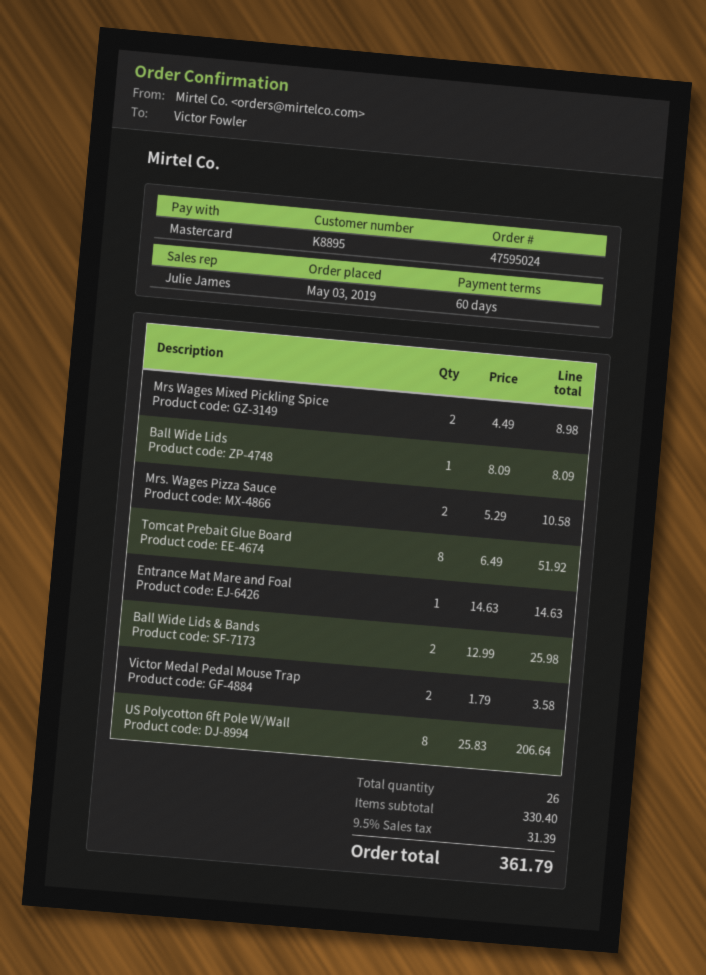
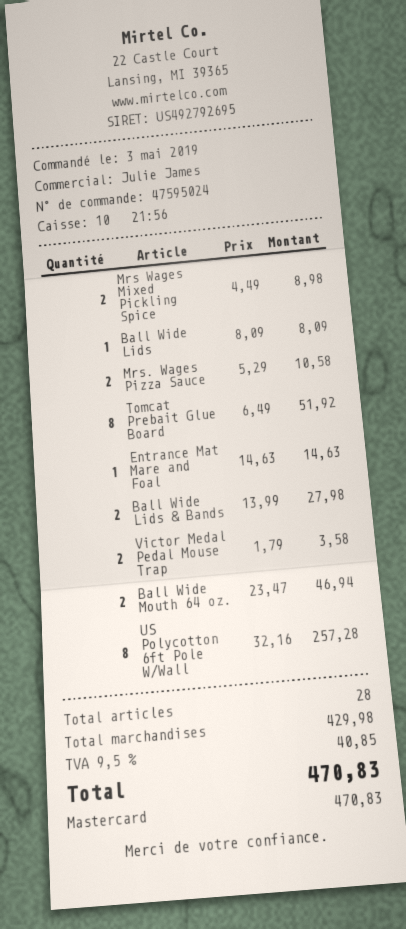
Ball Wide Lids & Bands: 2 x 12.99 = 25.98 -> 2 x 13.99 = 27.98
US Polycotton 6ft Pole W/Wall: 8 x 25.83 = 206.64 -> 8 x 32.16 = 257.28
Ball Wide Mouth 64 oz.: none -> 2 x 23.47 = 46.94
total quantity: 26 -> 28
subtotal: 330.40 -> 429.98
tax: 9.5% = 31.39 -> 9.5% = 40.85
total: 361.79 -> 470.83

